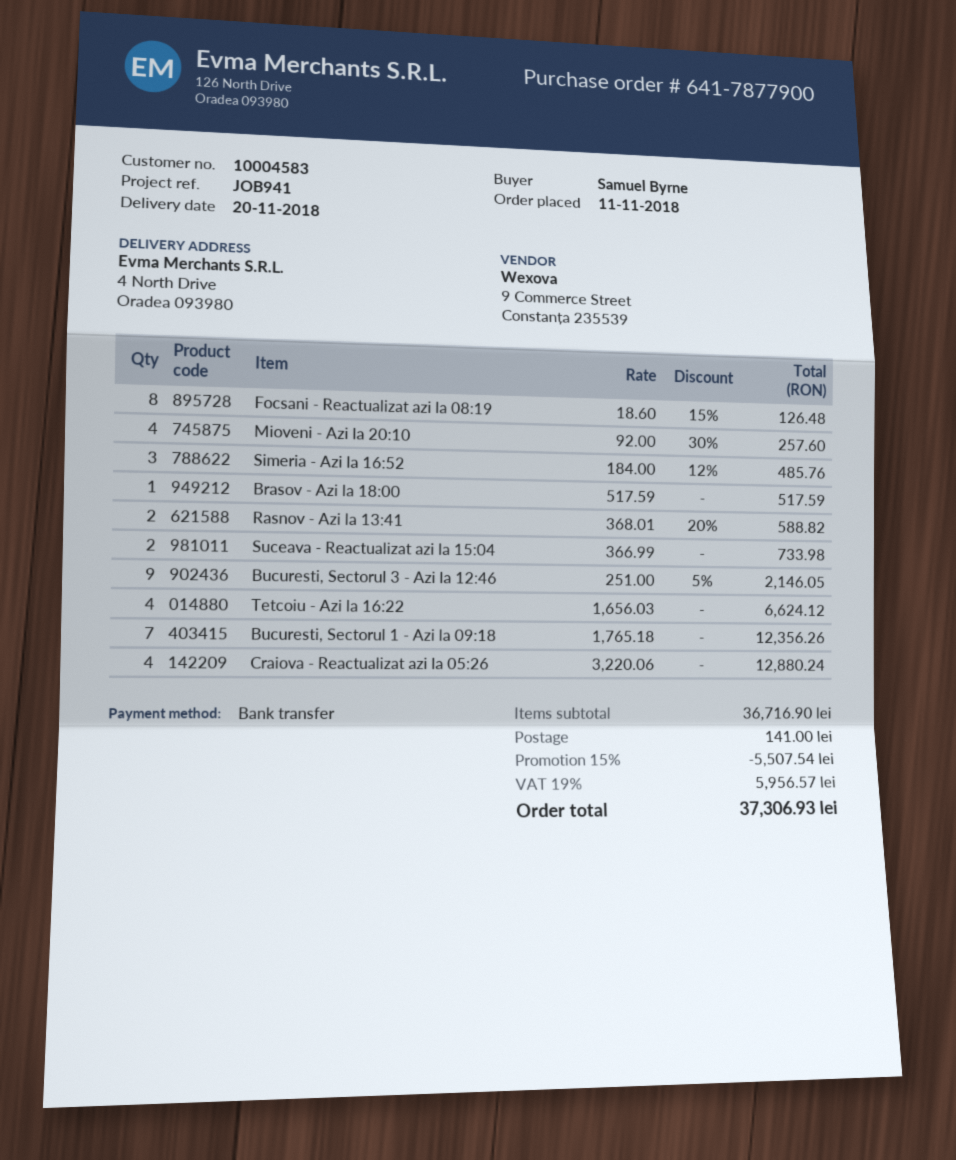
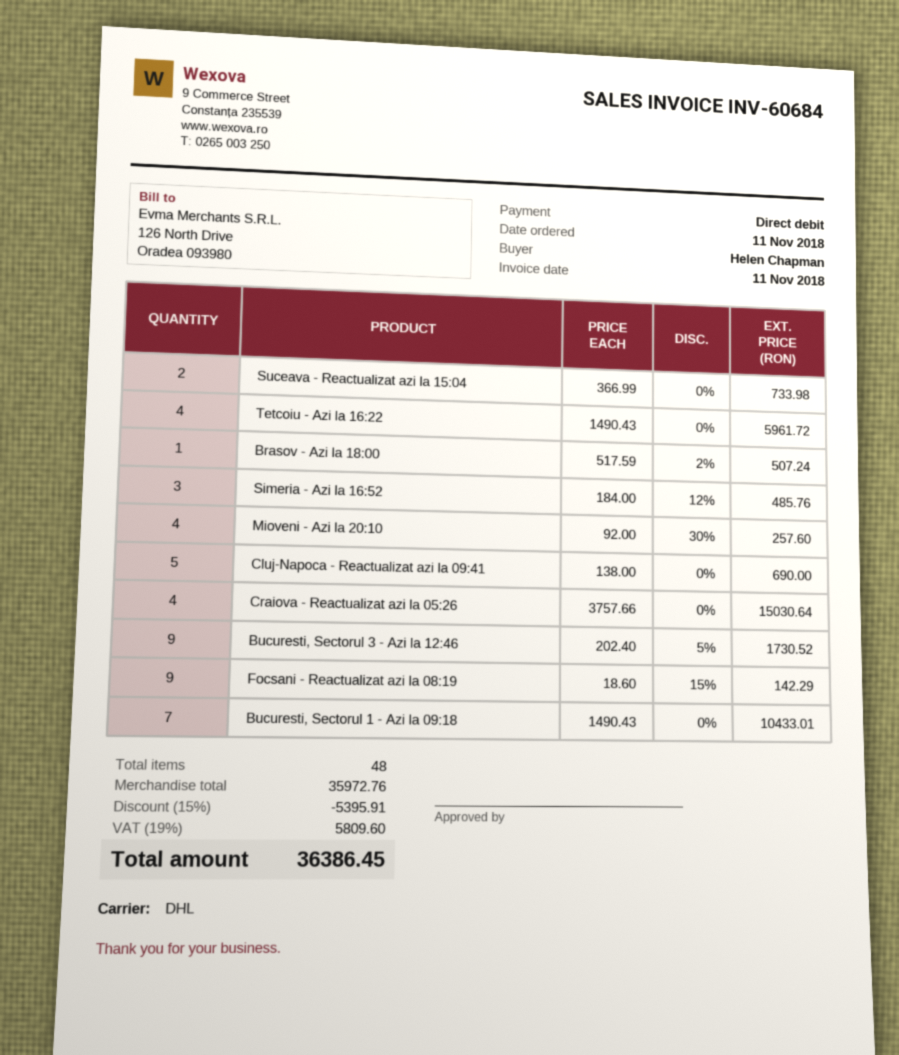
ordered by: Samuel Byrne -> Helen Chapman
payment method: bank transfer -> direct debit
Focsani - Reactualizat azi la 08:19: 8 x 18.60 - 15% = 126.48 -> 9 x 18.60 - 15% = 142.29
Brasov - Azi la 18:00: 1 x 517.59 = 517.59 -> 1 x 517.59 - 2% = 507.24
Rasnov - Azi la 13:41: 2 x 368.01 - 20% = 588.82 -> none
Bucuresti, Sectorul 3 - Azi la 12:46: 9 x 251.00 - 5% = 2146.05 -> 9 x 202.40 - 5% = 1730.52
Tetcoiu - Azi la 16:22: 4 x 1656.03 = 6624.12 -> 4 x 1490.43 = 5961.72
Bucuresti, Sectorul 1 - Azi la 09:18: 7 x 1765.18 = 12356.26 -> 7 x 1490.43 = 10433.01
Craiova - Reactualizat azi la 05:26: 4 x 3220.06 = 12880.24 -> 4 x 3757.66 = 15030.64
Cluj-Napoca - Reactualizat azi la 09:41: none -> 5 x 138.00 = 690.00
subtotal: 36716.90 -> 35972.76
discount: 15% = 5507.54 -> 15% = 5395.91
shipping: 141.00 -> none
tax: 19% = 5956.57 -> 19% = 5809.60
total: 37306.93 -> 36386.45

